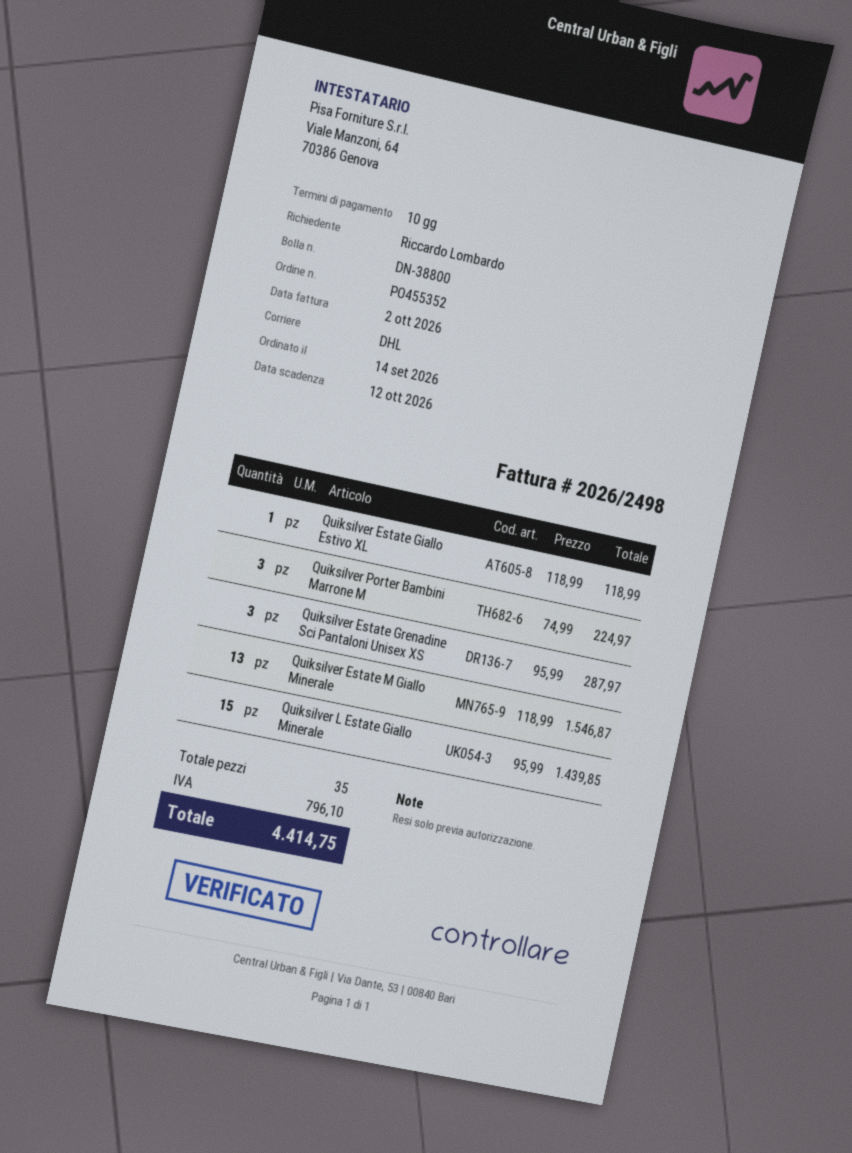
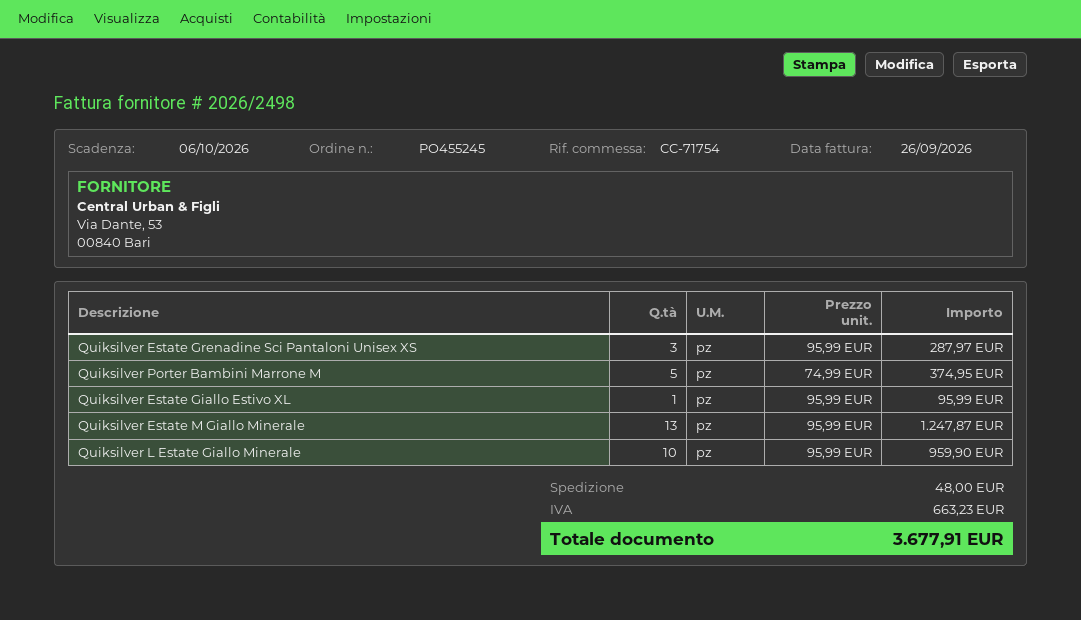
order number: PO455352 -> PO455245
invoice date: 2026-10-02 -> 2026-09-26
due date: 2026-10-12 -> 2026-10-06
Quiksilver Estate Giallo Estivo XL: 1 x 118.99 = 118.99 -> 1 x 95.99 = 95.99
Quiksilver Porter Bambini Marrone M: 3 x 74.99 = 224.97 -> 5 x 74.99 = 374.95
Quiksilver Estate M Giallo Minerale: 13 x 118.99 = 1546.87 -> 13 x 95.99 = 1247.87
Quiksilver L Estate Giallo Minerale: 15 x 95.99 = 1439.85 -> 10 x 95.99 = 959.90
shipping: none -> 48.00
tax: 796.10 -> 663.23
total: 4414.75 -> 3677.91

